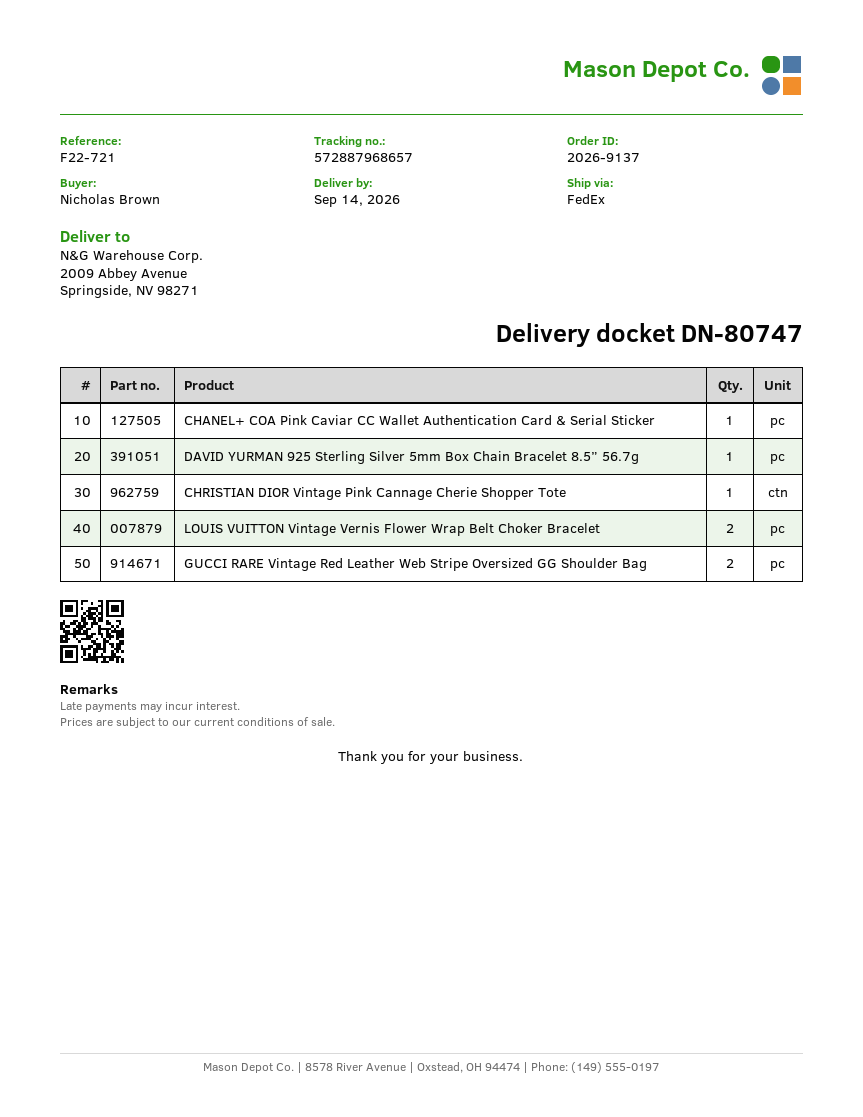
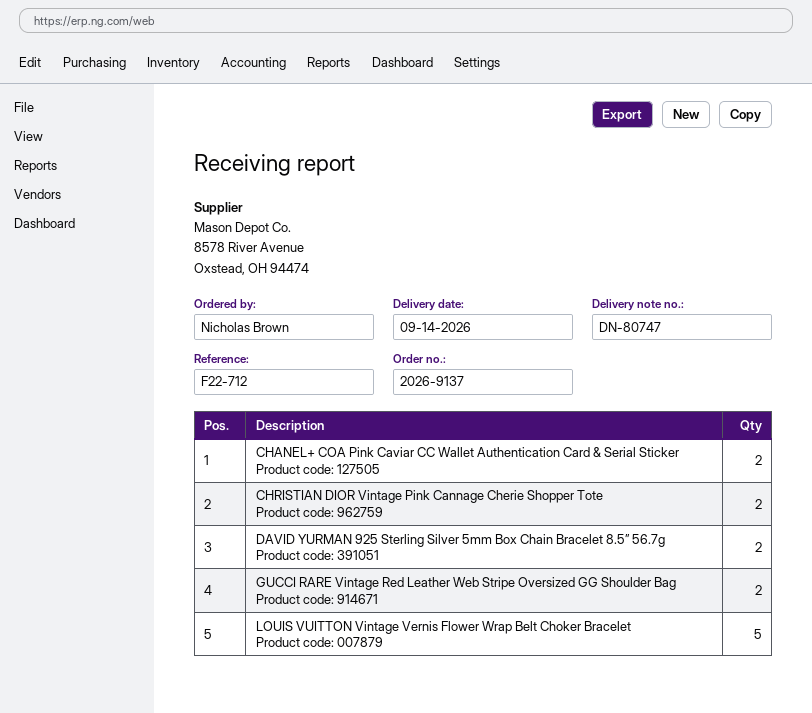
reference: F22-721 -> F22-712
CHANEL+ COA Pink Caviar CC Wallet Authentication Card & Serial Sticker: 1 -> 2
DAVID YURMAN 925 Sterling Silver 5mm Box Chain Bracelet 8.5” 56.7g: 1 -> 2
CHRISTIAN DIOR Vintage Pink Cannage Cherie Shopper Tote: 1 -> 2
LOUIS VUITTON Vintage Vernis Flower Wrap Belt Choker Bracelet: 2 -> 5

